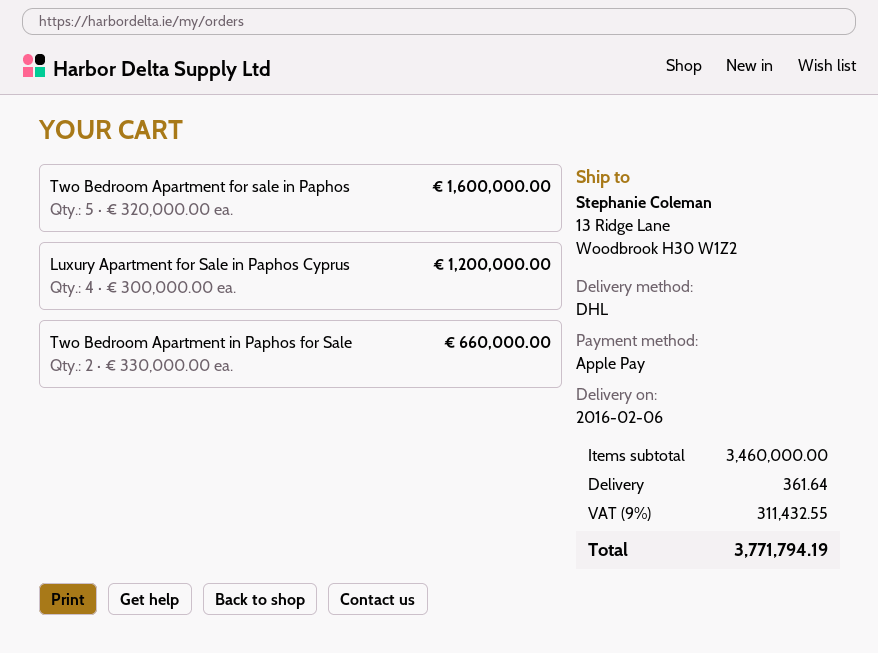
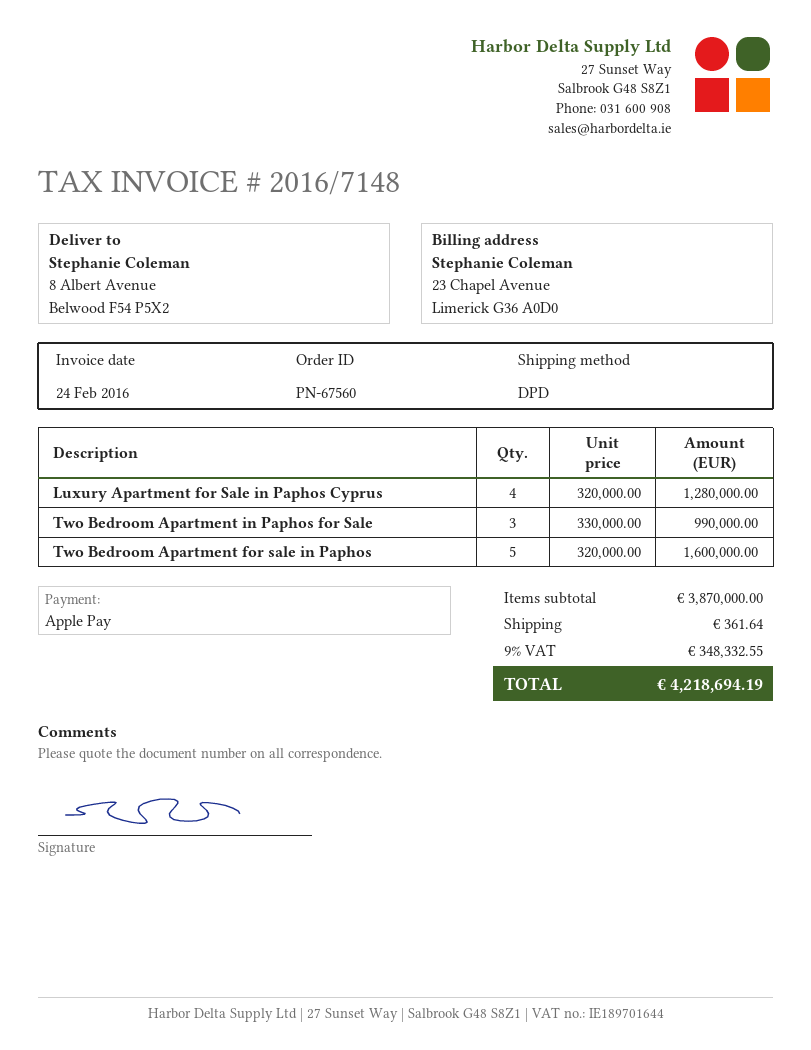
shipping method: DHL -> DPD
ship to: 13 Ridge Lane, Woodbrook H30 W1Z2 -> 8 Albert Avenue, Belwood F54 P5X2
Luxury Apartment for Sale in Paphos Cyprus: 4 x 300000.00 = 1200000.00 -> 4 x 320000.00 = 1280000.00
Two Bedroom Apartment in Paphos for Sale: 2 x 330000.00 = 660000.00 -> 3 x 330000.00 = 990000.00
subtotal: 3460000.00 -> 3870000.00
tax: 9% = 311432.55 -> 9% = 348332.55
total: 3771794.19 -> 4218694.19

